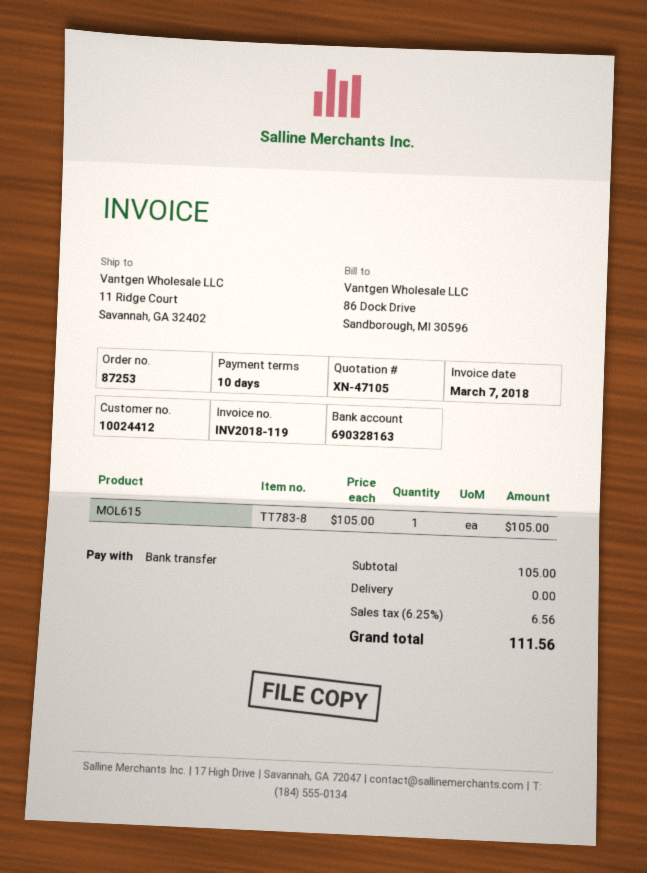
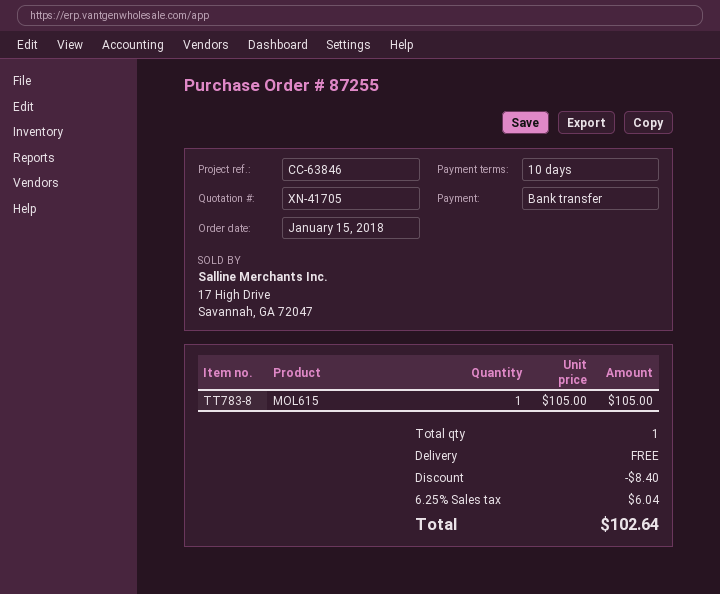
quote number: XN-47105 -> XN-41705
order number: 87253 -> 87255
discount: none -> 8.40
tax: 6.25% = 6.56 -> 6.25% = 6.04
total: 111.56 -> 102.64

